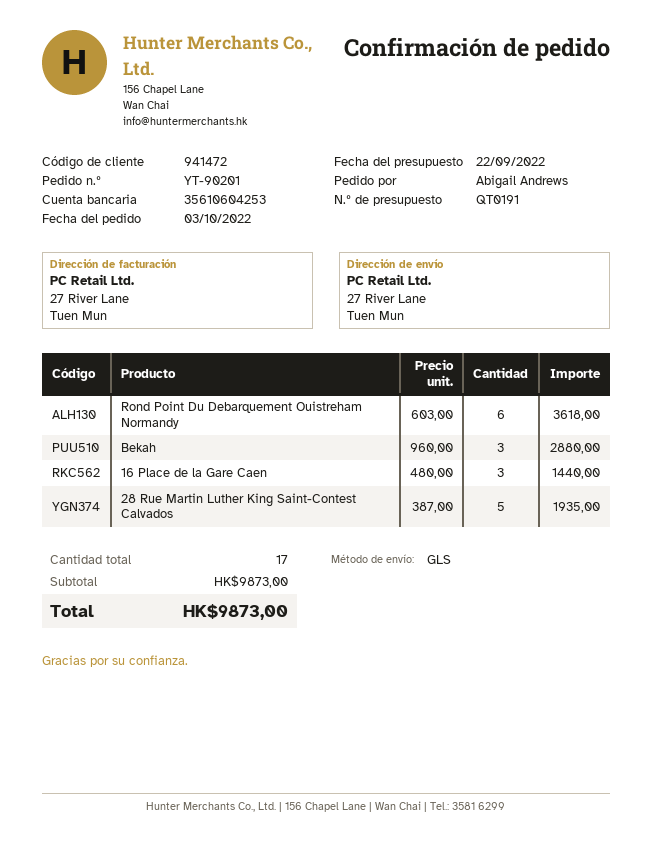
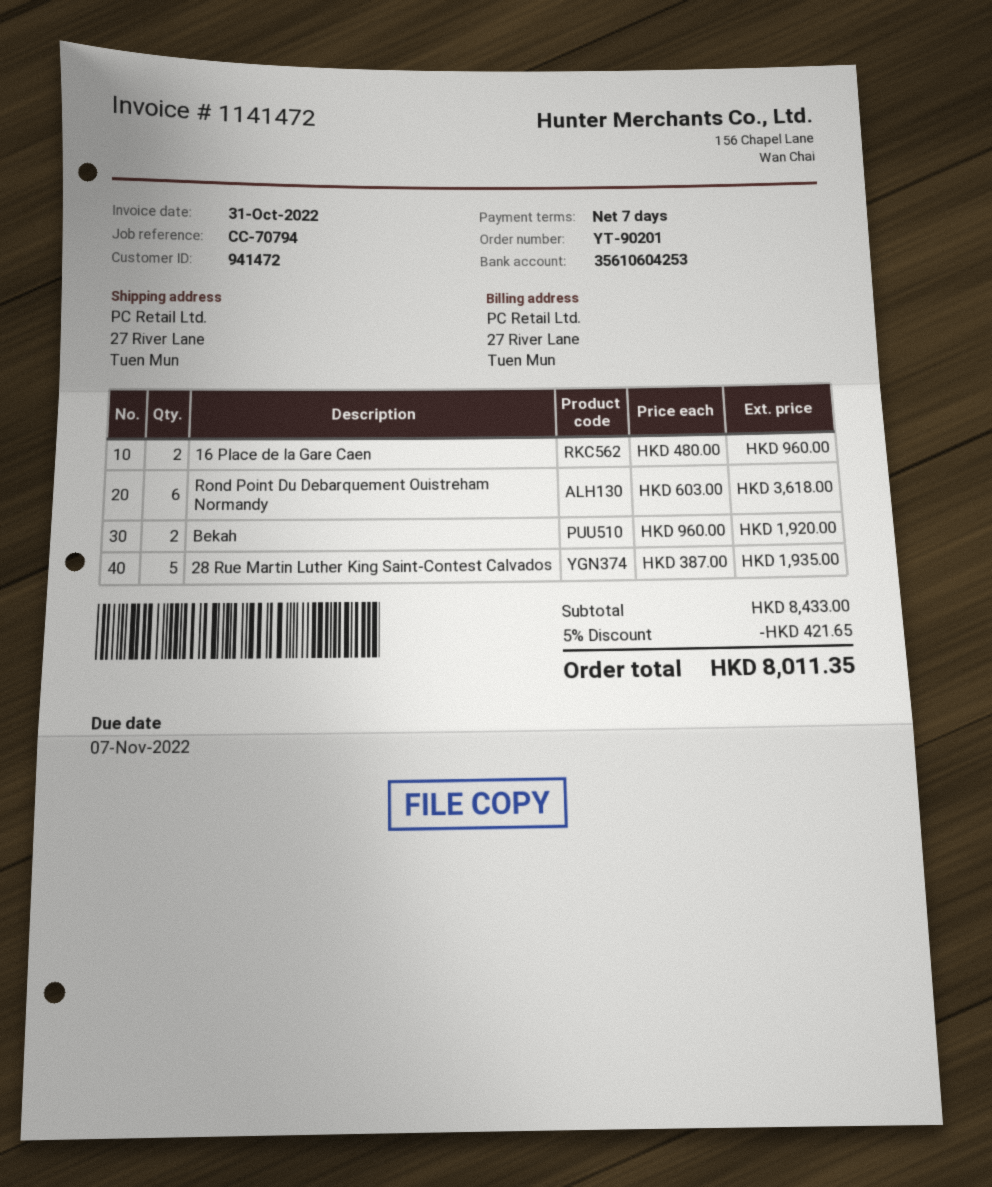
Bekah: 3 x 960.00 = 2880.00 -> 2 x 960.00 = 1920.00
16 Place de la Gare Caen: 3 x 480.00 = 1440.00 -> 2 x 480.00 = 960.00
subtotal: 9873.00 -> 8433.00
discount: none -> 5% = 421.65
total: 9873.00 -> 8011.35

